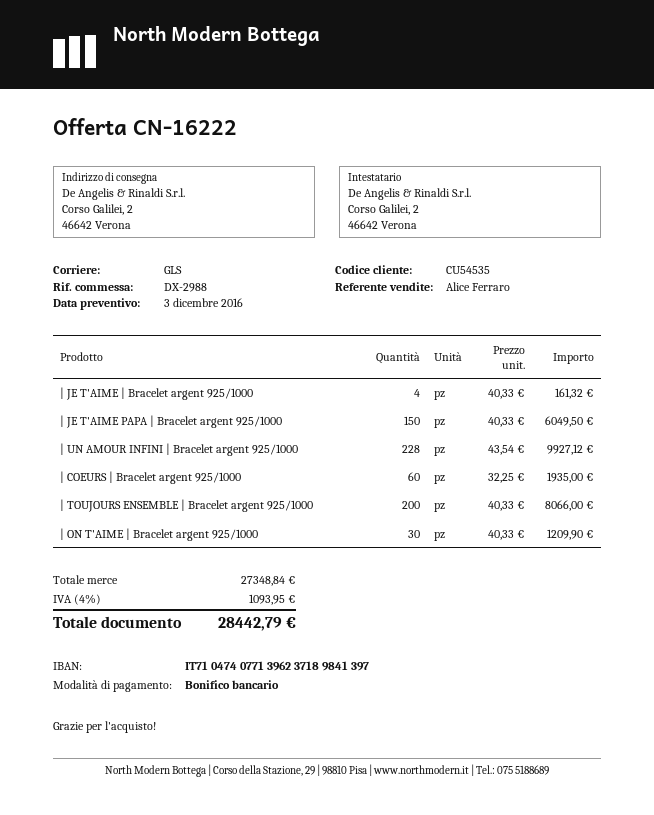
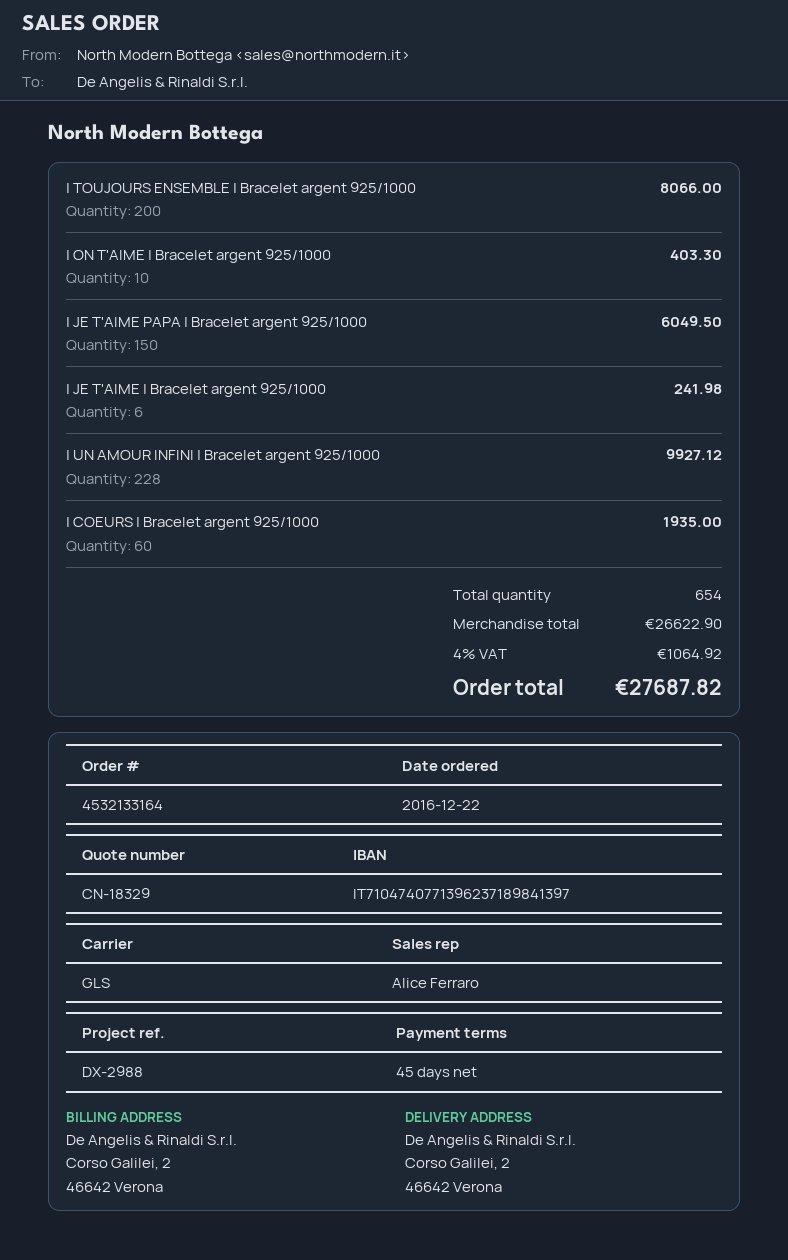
quote number: CN-16222 -> CN-18329
| JE T'AIME | Bracelet argent 925/1000: 4 for 161.32 -> 6 for 241.98
| ON T'AIME | Bracelet argent 925/1000: 30 for 1209.90 -> 10 for 403.30
subtotal: 27348.84 -> 26622.90
tax: 4% = 1093.95 -> 4% = 1064.92
total: 28442.79 -> 27687.82

